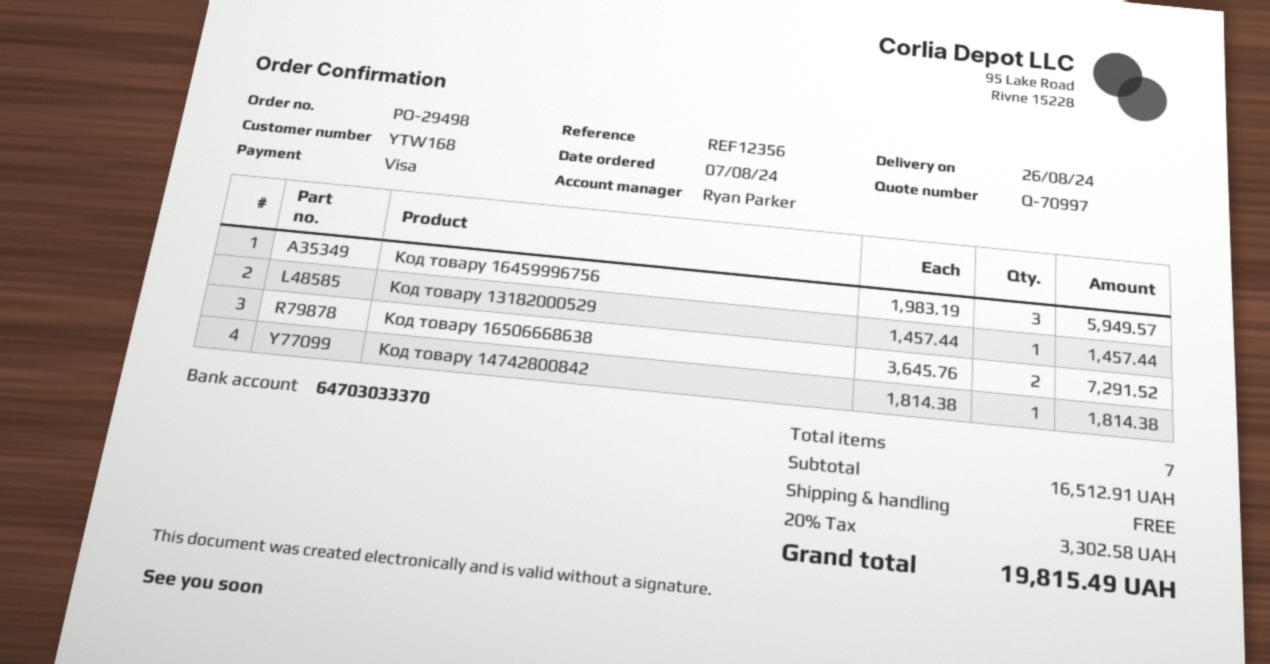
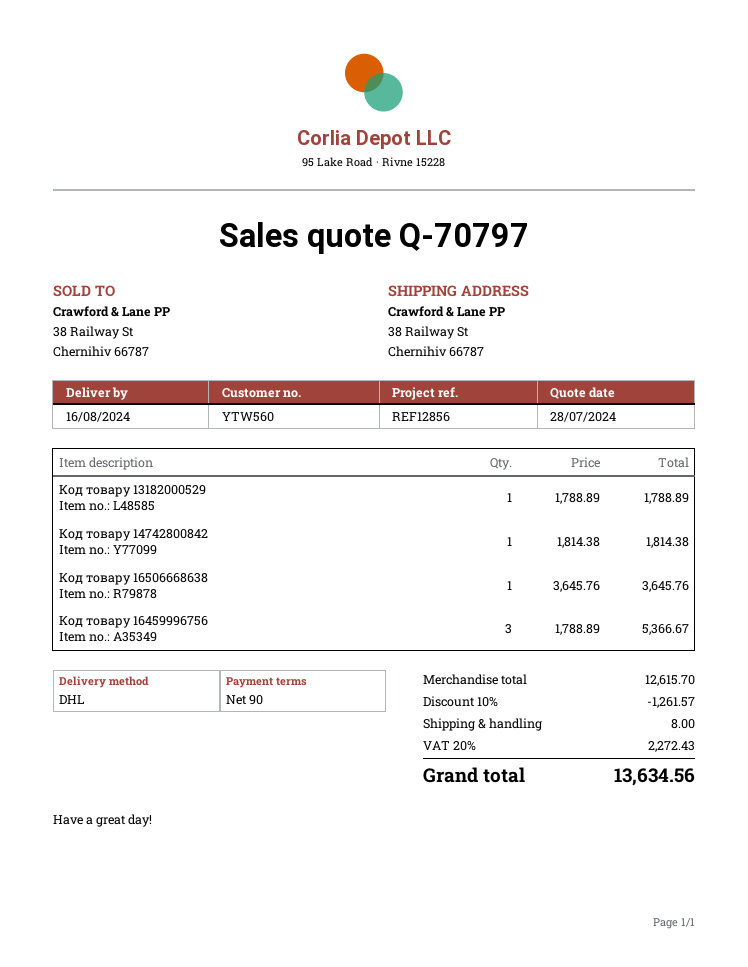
quote number: Q-70997 -> Q-70797
delivery date: 2024-08-26 -> 2024-08-16
customer number: YTW168 -> YTW560
reference: REF12356 -> REF12856
Код товару 16459996756: 3 x 1983.19 = 5949.57 -> 3 x 1788.89 = 5366.67
Код товару 13182000529: 1 x 1457.44 = 1457.44 -> 1 x 1788.89 = 1788.89
Код товару 16506668638: 2 x 3645.76 = 7291.52 -> 1 x 3645.76 = 3645.76
subtotal: 16512.91 -> 12615.70
discount: none -> 10% = 1261.57
shipping: 0.00 -> 8.00
tax: 20% = 3302.58 -> 20% = 2272.43
total: 19815.49 -> 13634.56

